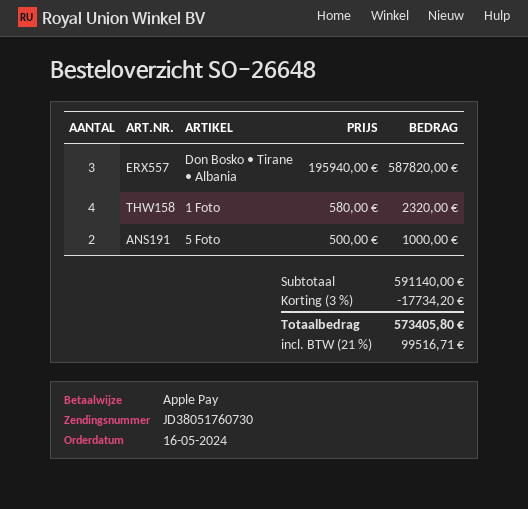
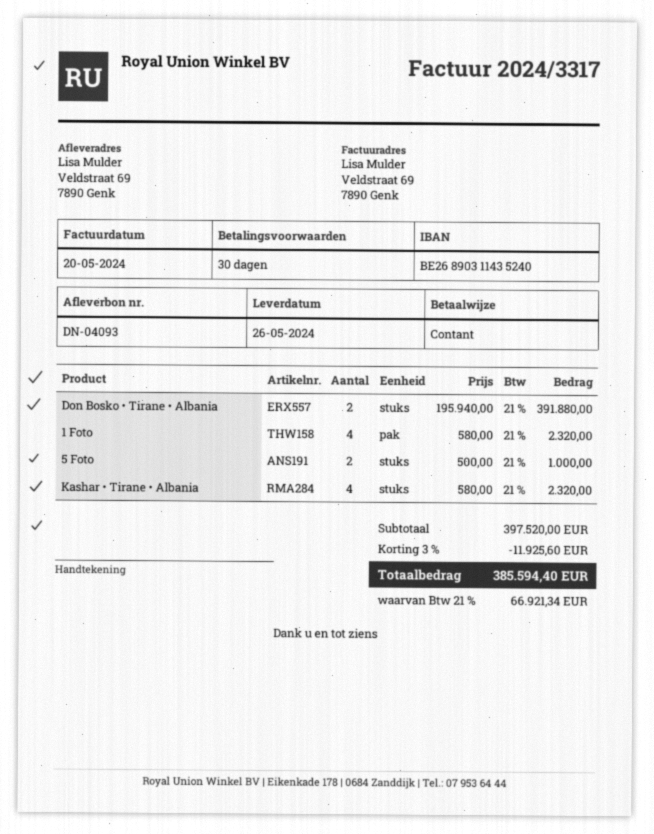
payment method: Apple Pay -> cash
Don Bosko • Tirane • Albania: 3 x 195940.00 = 587820.00 -> 2 x 195940.00 = 391880.00
Kashar • Tirane • Albania: none -> 4 x 580.00 = 2320.00
subtotal: 591140.00 -> 397520.00
discount: 3% = 17734.20 -> 3% = 11925.60
tax: 21% = 99516.71 -> 21% = 66921.34
total: 573405.80 -> 385594.40

